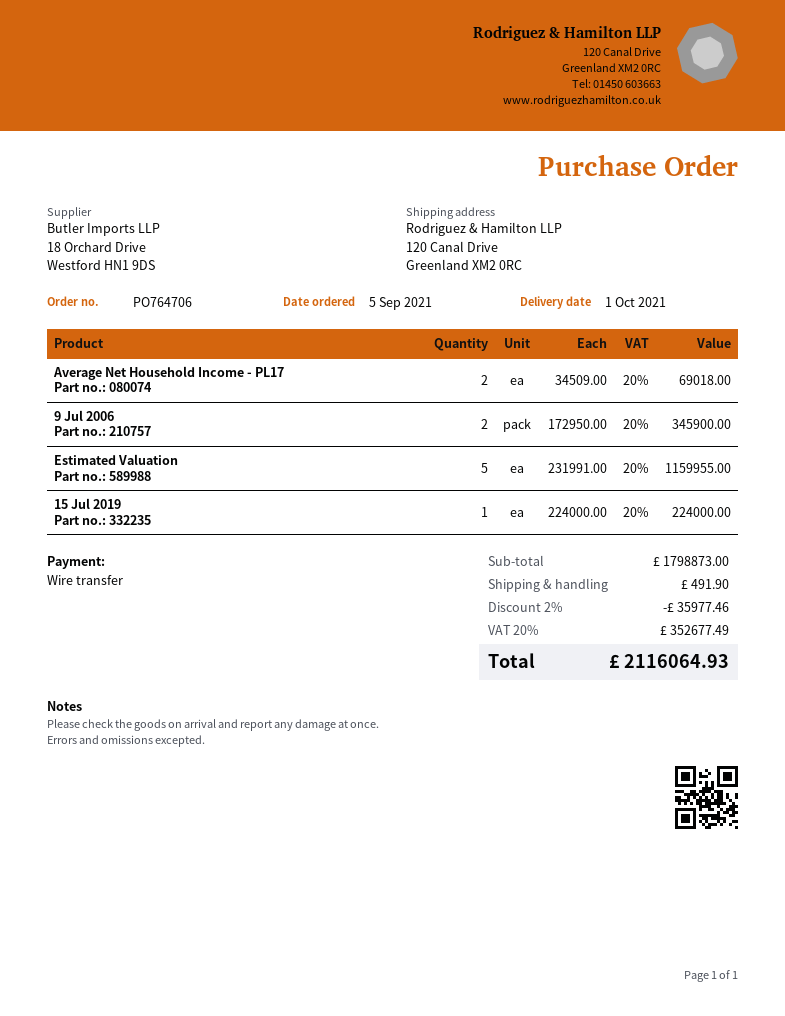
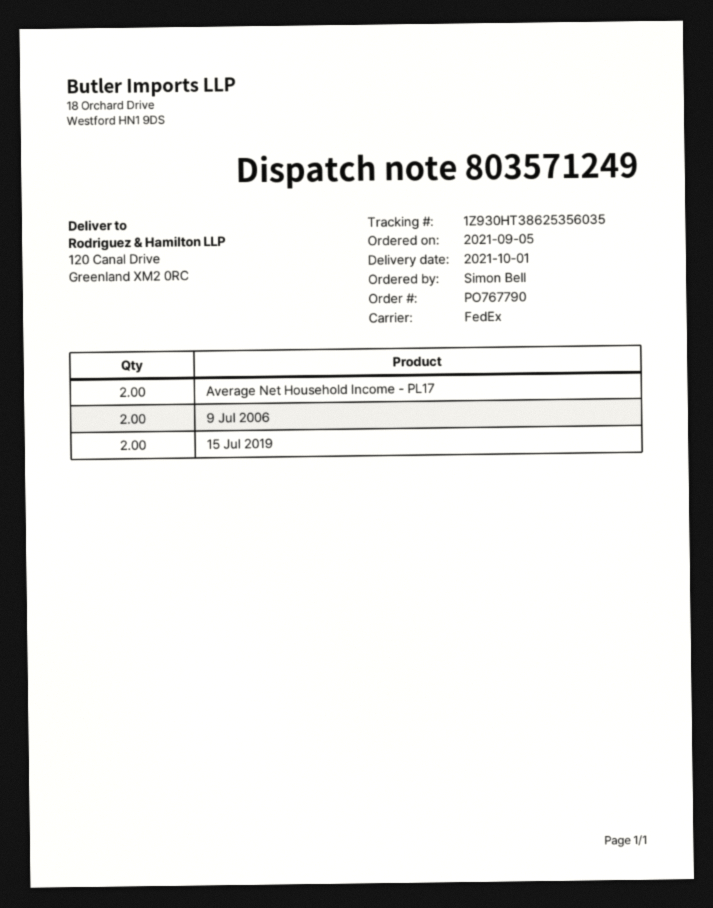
order number: PO764706 -> PO767790
Estimated Valuation: 5 -> none
15 Jul 2019: 1 -> 2

